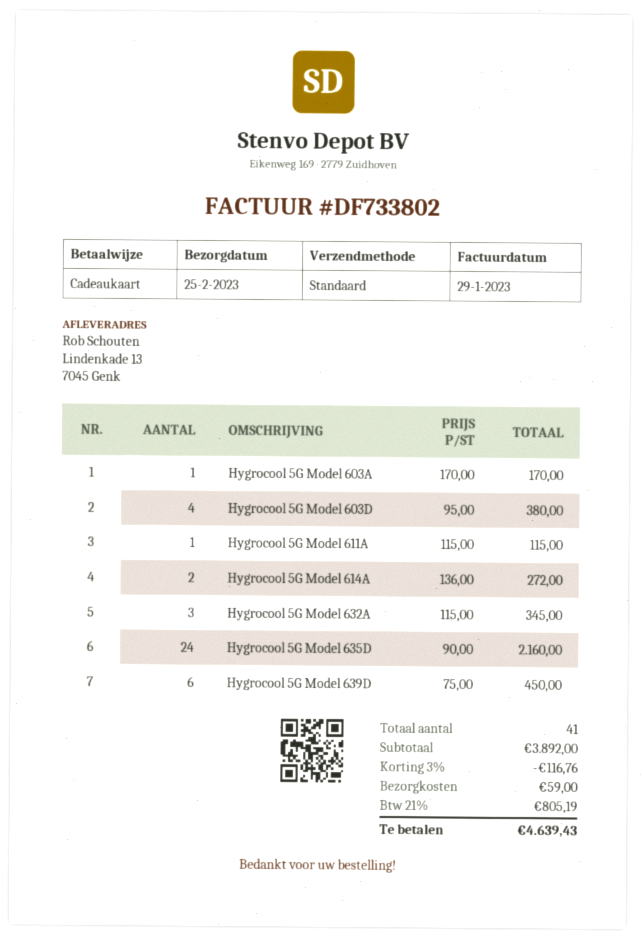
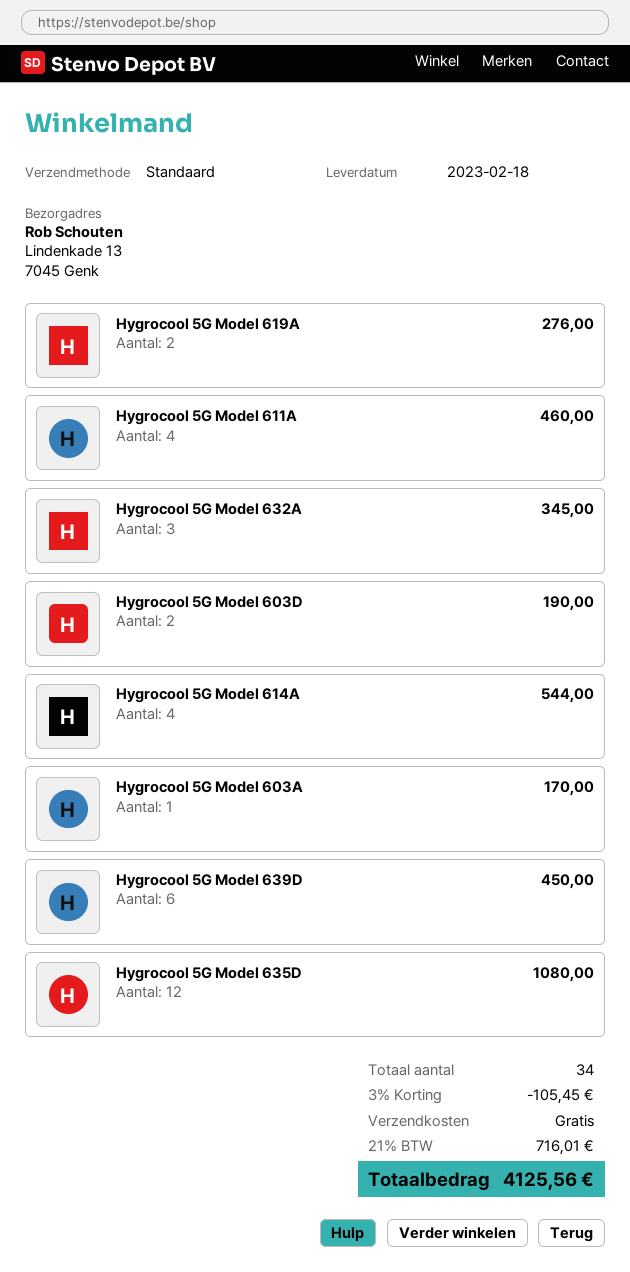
delivery date: 2023-02-25 -> 2023-02-18
Hygrocool 5G Model 603D: 4 for 380.00 -> 2 for 190.00
Hygrocool 5G Model 611A: 1 for 115.00 -> 4 for 460.00
Hygrocool 5G Model 614A: 2 for 272.00 -> 4 for 544.00
Hygrocool 5G Model 635D: 24 for 2160.00 -> 12 for 1080.00
Hygrocool 5G Model 619A: none -> 2 for 276.00
total quantity: 41 -> 34
discount: 3% = 116.76 -> 3% = 105.45
shipping: 59.00 -> 0.00
tax: 21% = 805.19 -> 21% = 716.01
total: 4639.43 -> 4125.56

